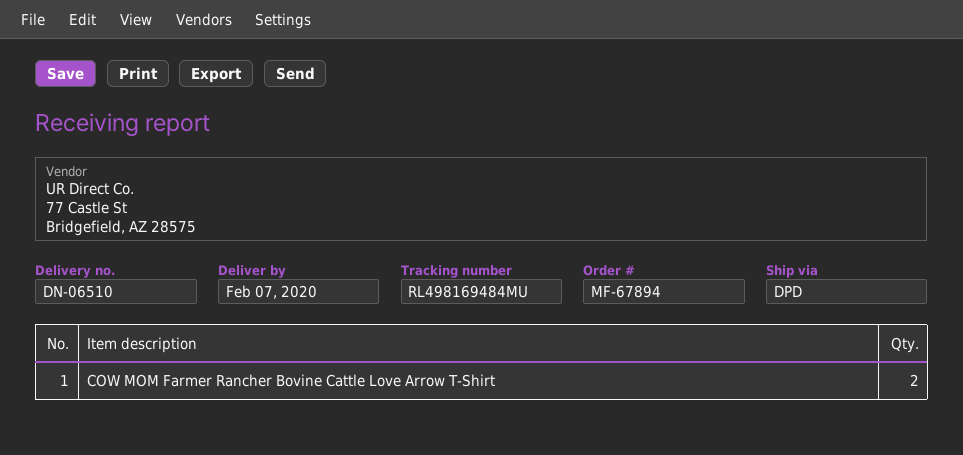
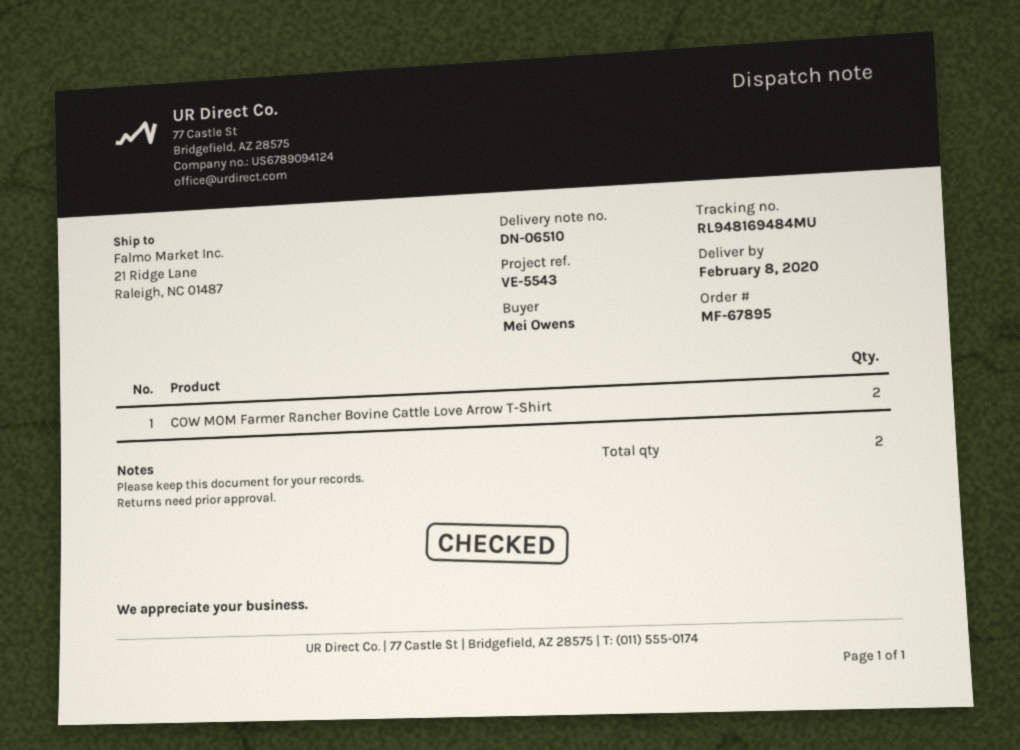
order number: MF-67894 -> MF-67895
delivery date: 2020-02-07 -> 2020-02-08
tracking number: RL498169484MU -> RL948169484MU

